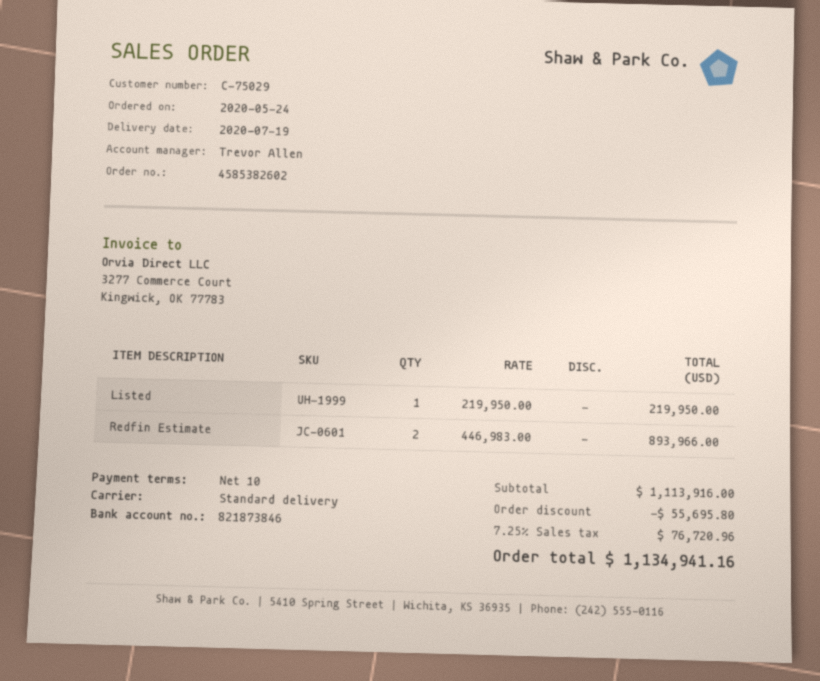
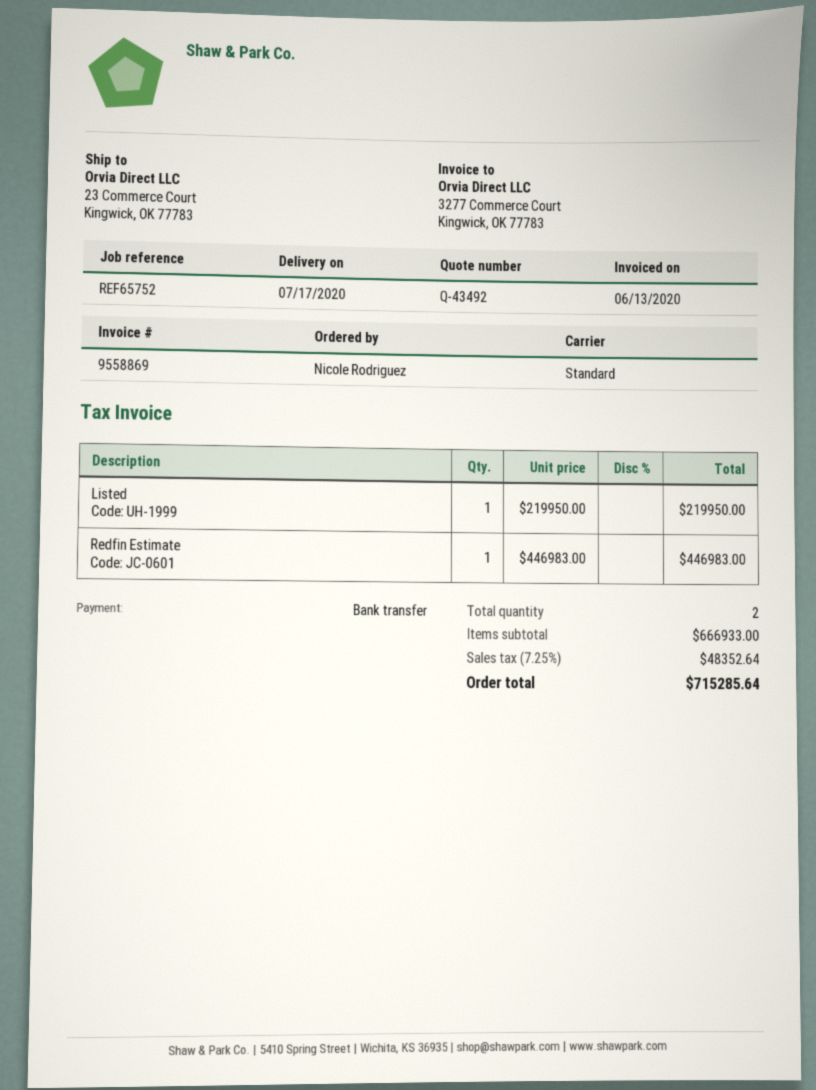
delivery date: 2020-07-19 -> 2020-07-17
Redfin Estimate: 2 x 446983.00 = 893966.00 -> 1 x 446983.00 = 446983.00
subtotal: 1113916.00 -> 666933.00
discount: 55695.80 -> none
tax: 7.25% = 76720.96 -> 7.25% = 48352.64
total: 1134941.16 -> 715285.64

